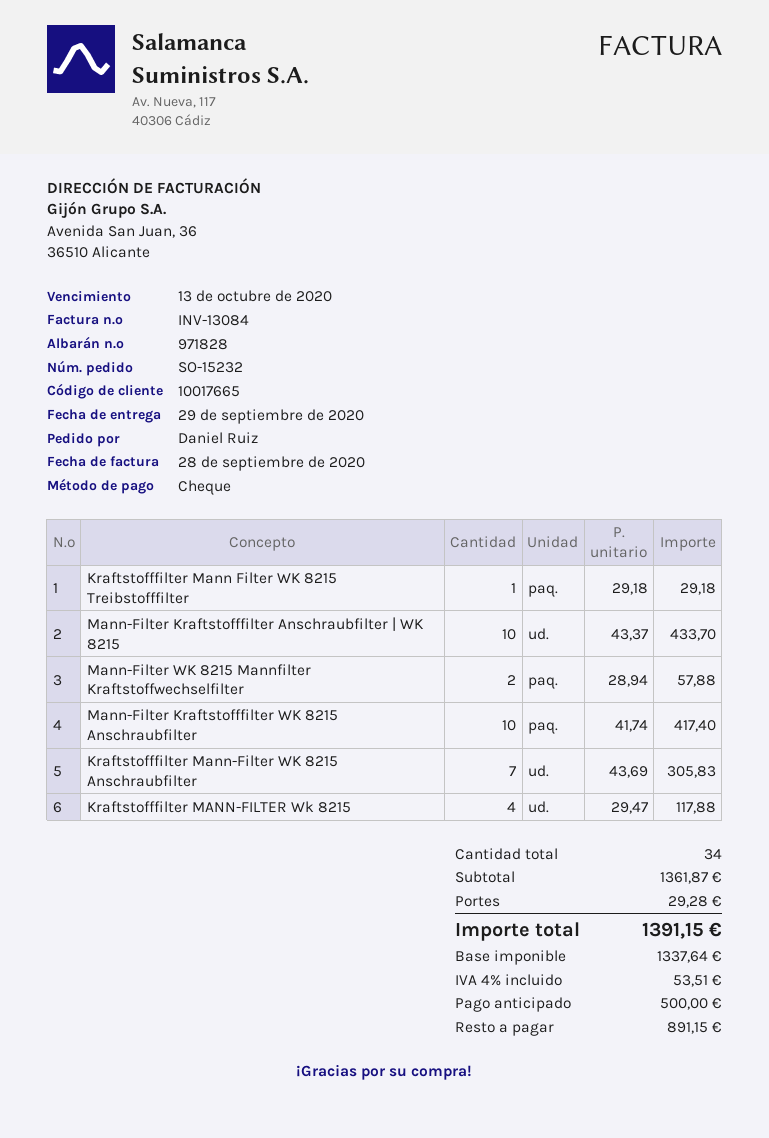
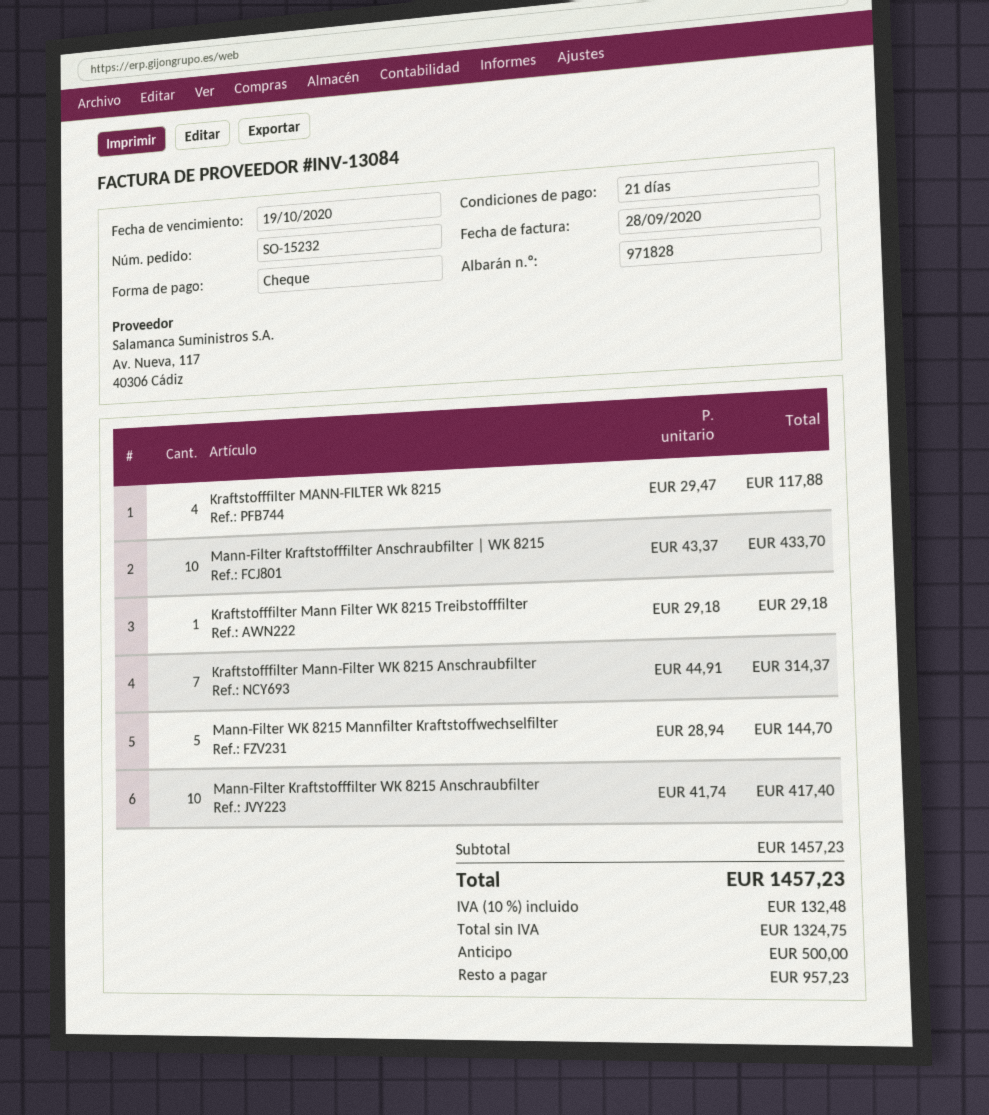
due date: 2020-10-13 -> 2020-10-19
Mann-Filter WK 8215 Mannfilter Kraftstoffwechselfilter: 2 x 28.94 = 57.88 -> 5 x 28.94 = 144.70
Kraftstofffilter Mann-Filter WK 8215 Anschraubfilter: 7 x 43.69 = 305.83 -> 7 x 44.91 = 314.37
subtotal: 1361.87 -> 1457.23
shipping: 29.28 -> none
net: 1337.64 -> 1324.75
tax: 4% = 53.51 -> 10% = 132.48
total: 1391.15 -> 1457.23
balance: 891.15 -> 957.23

